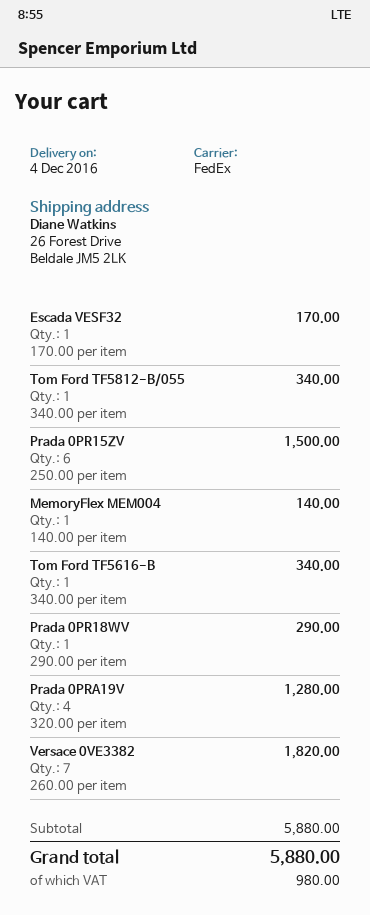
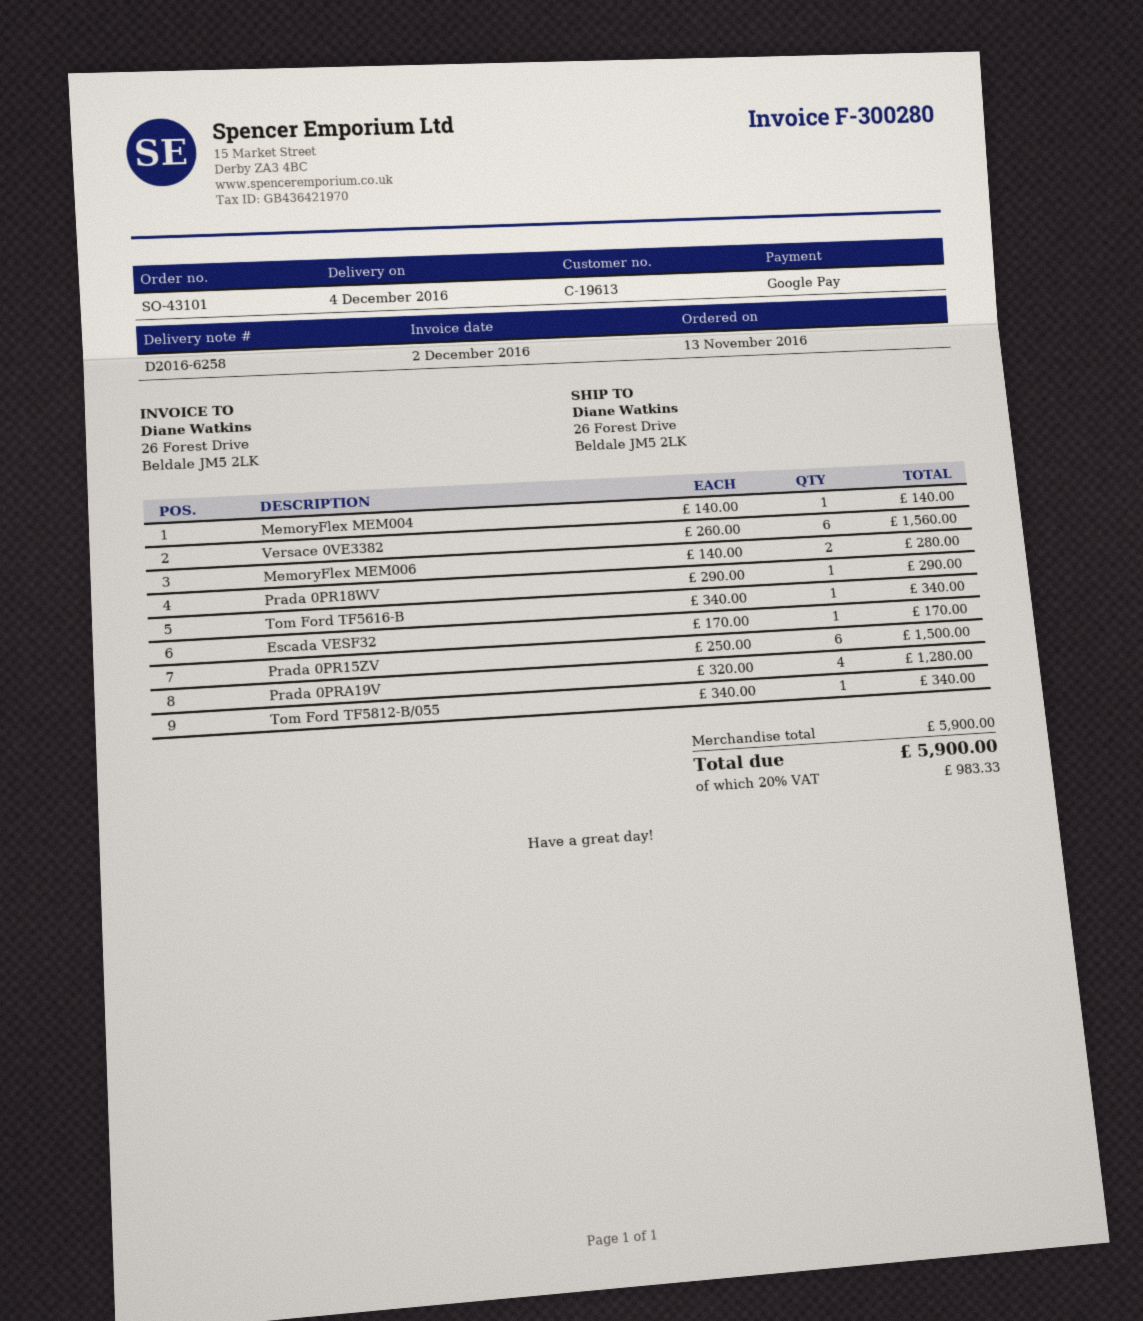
Versace 0VE3382: 7 x 260.00 = 1820.00 -> 6 x 260.00 = 1560.00
MemoryFlex MEM006: none -> 2 x 140.00 = 280.00
subtotal: 5880.00 -> 5900.00
tax: 980.00 -> 983.33
total: 5880.00 -> 5900.00

